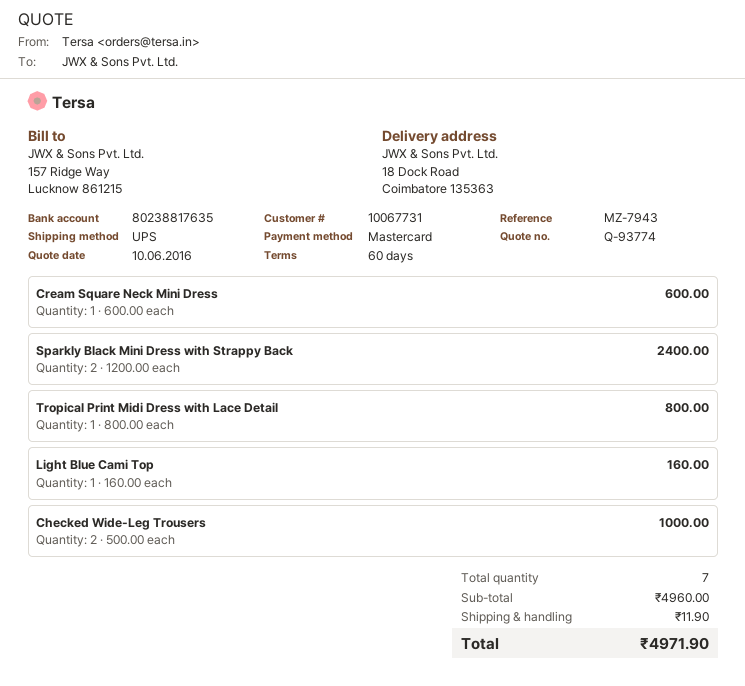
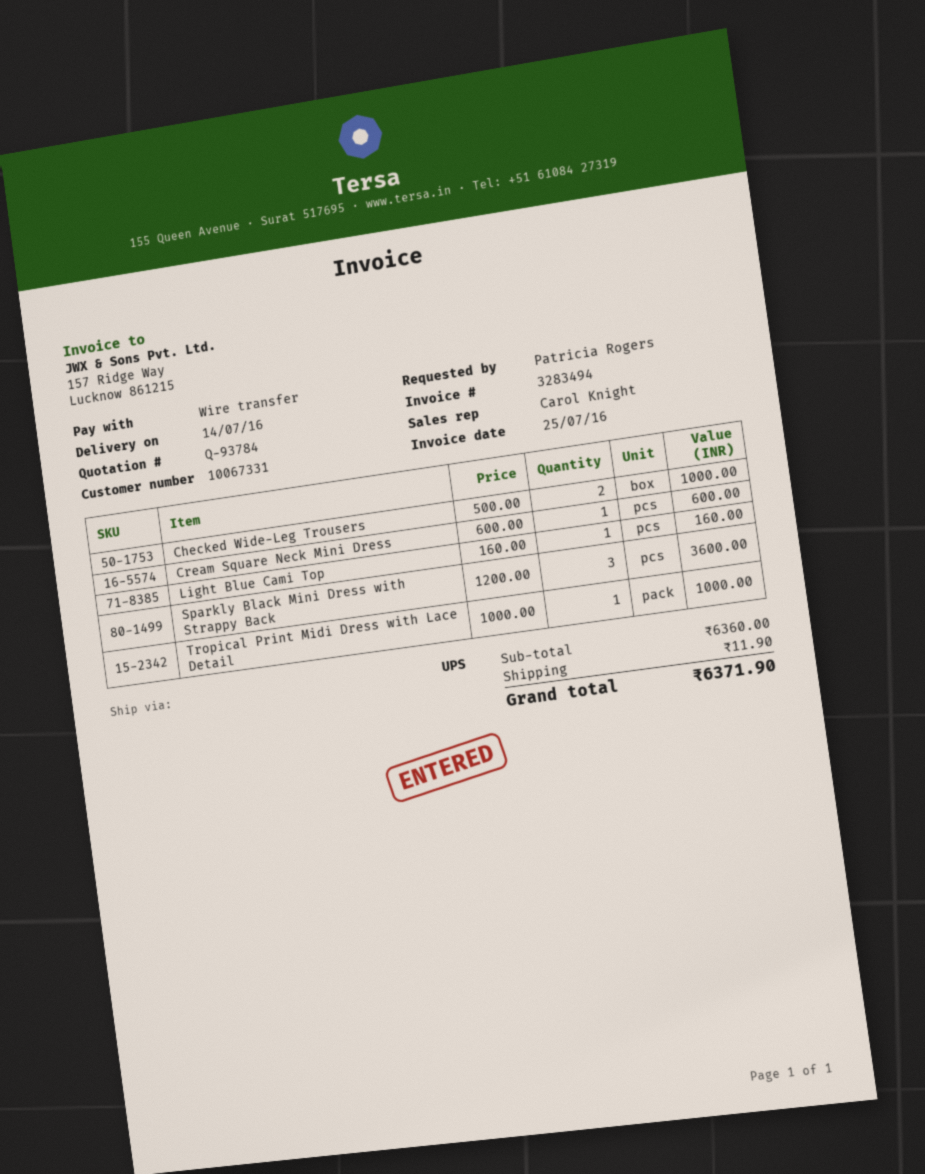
quote number: Q-93774 -> Q-93784
customer number: 10067731 -> 10067331
payment method: Mastercard -> bank transfer
Sparkly Black Mini Dress with Strappy Back: 2 x 1200.00 = 2400.00 -> 3 x 1200.00 = 3600.00
Tropical Print Midi Dress with Lace Detail: 1 x 800.00 = 800.00 -> 1 x 1000.00 = 1000.00
subtotal: 4960.00 -> 6360.00
total: 4971.90 -> 6371.90

